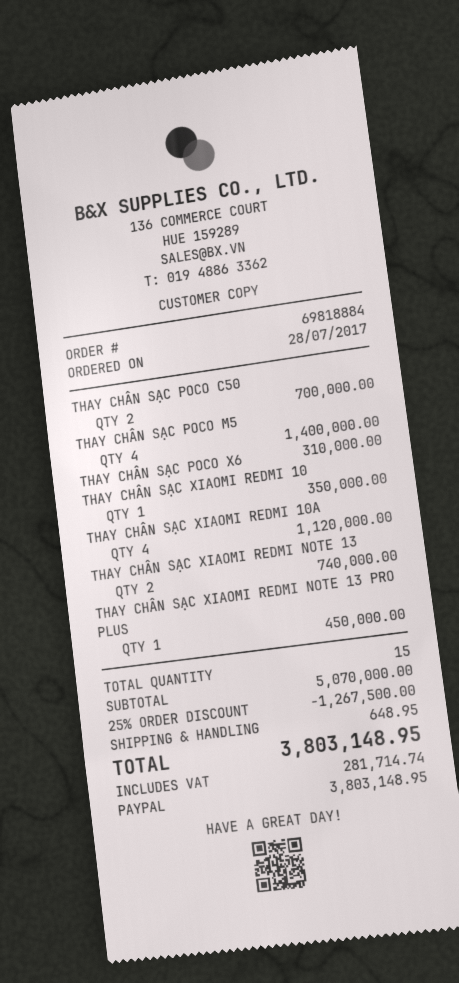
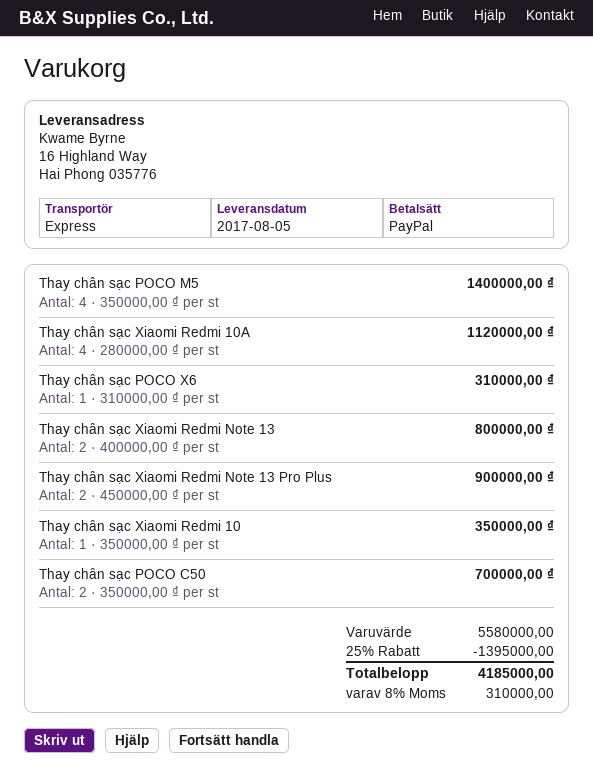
THAY CHÂN SẠC XIAOMI REDMI NOTE 13: 2 for 740000.00 -> 2 for 800000.00
THAY CHÂN SẠC XIAOMI REDMI NOTE 13 PRO PLUS: 1 for 450000.00 -> 2 for 900000.00
subtotal: 5070000.00 -> 5580000.00
discount: 25% = 1267500.00 -> 25% = 1395000.00
shipping: 648.95 -> none
tax: 281714.74 -> 310000.00
total: 3803148.95 -> 4185000.00

